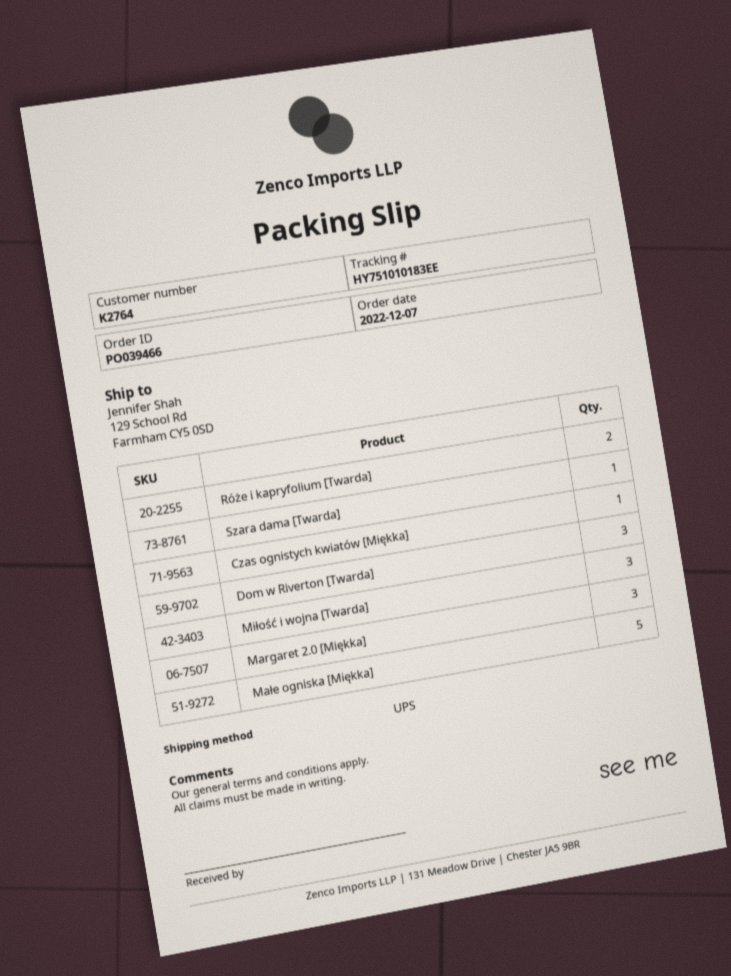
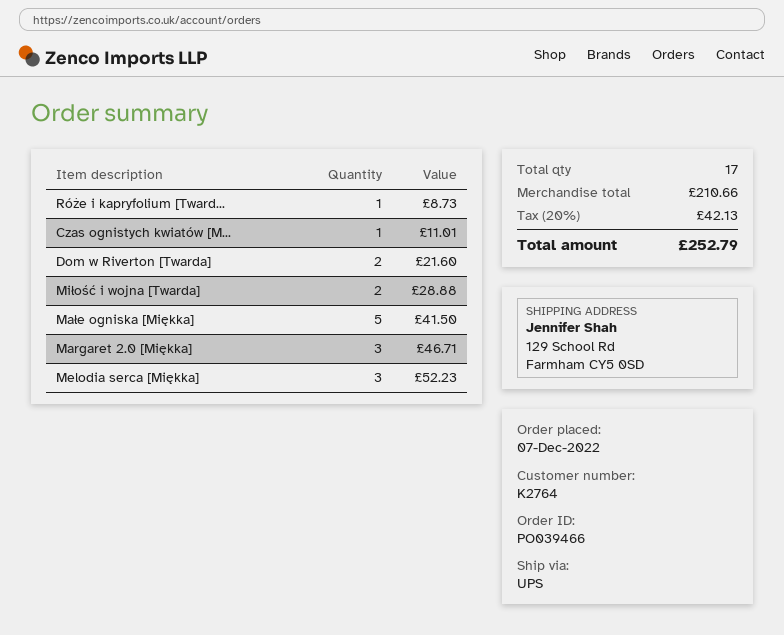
Róże i kapryfolium [Twarda]: 2 -> 1
Szara dama [Twarda]: 1 -> none
Dom w Riverton [Twarda]: 3 -> 2
Miłość i wojna [Twarda]: 3 -> 2
Melodia serca [Miękka]: none -> 3

